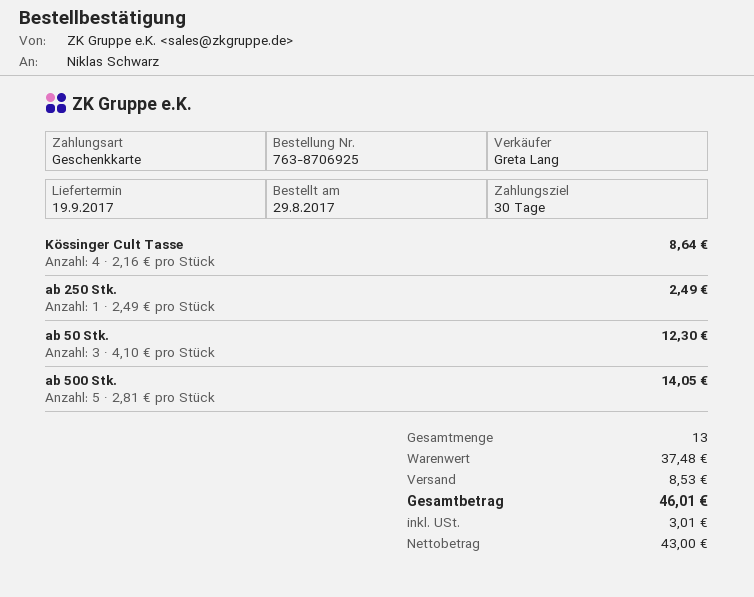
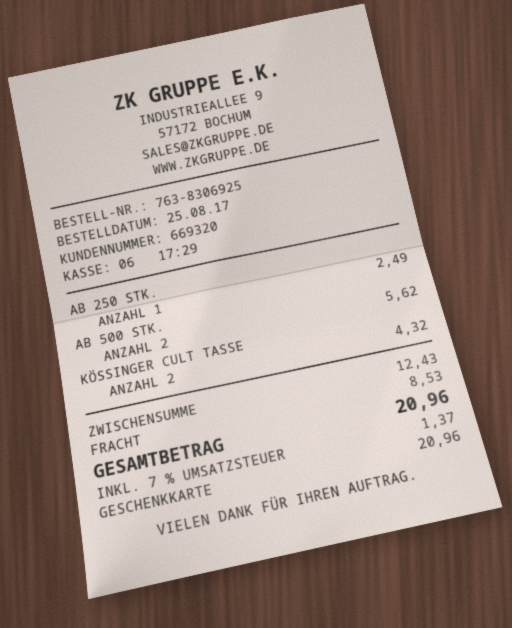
order number: 763-8706925 -> 763-8306925
order date: 2017-08-29 -> 2017-08-25
Kössinger Cult Tasse: 4 for 8.64 -> 2 for 4.32
ab 50 Stk.: 3 for 12.30 -> none
ab 500 Stk.: 5 for 14.05 -> 2 for 5.62
subtotal: 37.48 -> 12.43
tax: 3.01 -> 1.37
total: 46.01 -> 20.96

